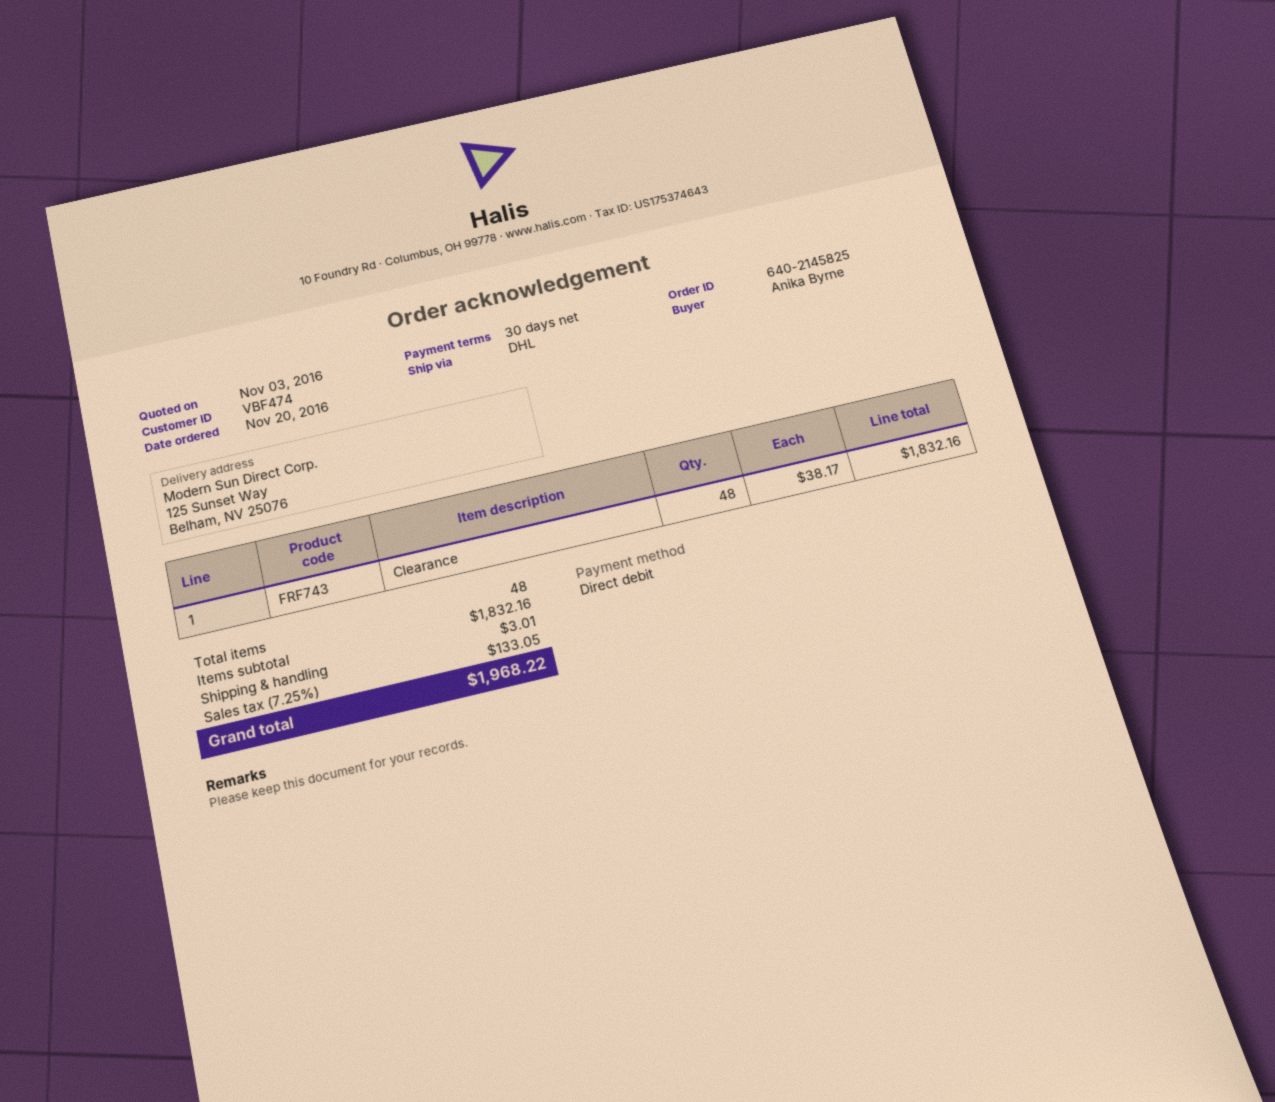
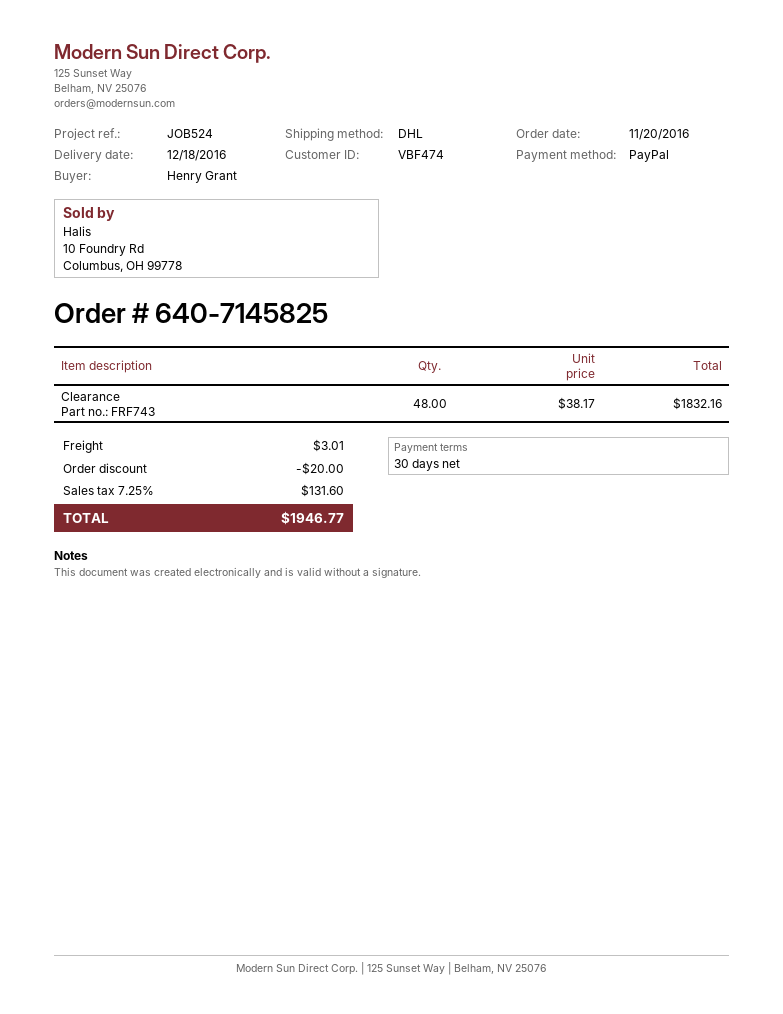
order number: 640-2145825 -> 640-7145825
ordered by: Anika Byrne -> Henry Grant
payment method: direct debit -> PayPal
discount: none -> 20.00
tax: 7.25% = 133.05 -> 7.25% = 131.60
total: 1968.22 -> 1946.77

